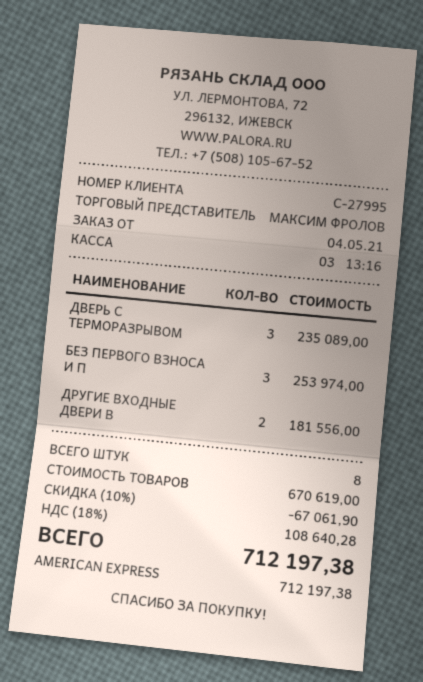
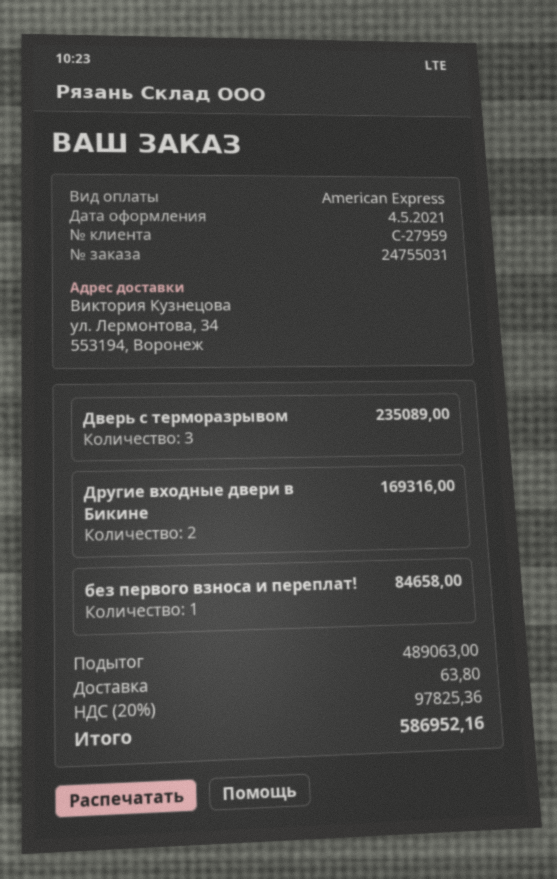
customer number: C-27995 -> C-27959
БЕЗ ПЕРВОГО ВЗНОСА И П: 3 for 253974.00 -> 1 for 84658.00
ДРУГИЕ ВХОДНЫЕ ДВЕРИ В: 2 for 181556.00 -> 2 for 169316.00
subtotal: 670619.00 -> 489063.00
discount: 10% = 67061.90 -> none
shipping: none -> 63.80
tax: 18% = 108640.28 -> 20% = 97825.36
total: 712197.38 -> 586952.16

